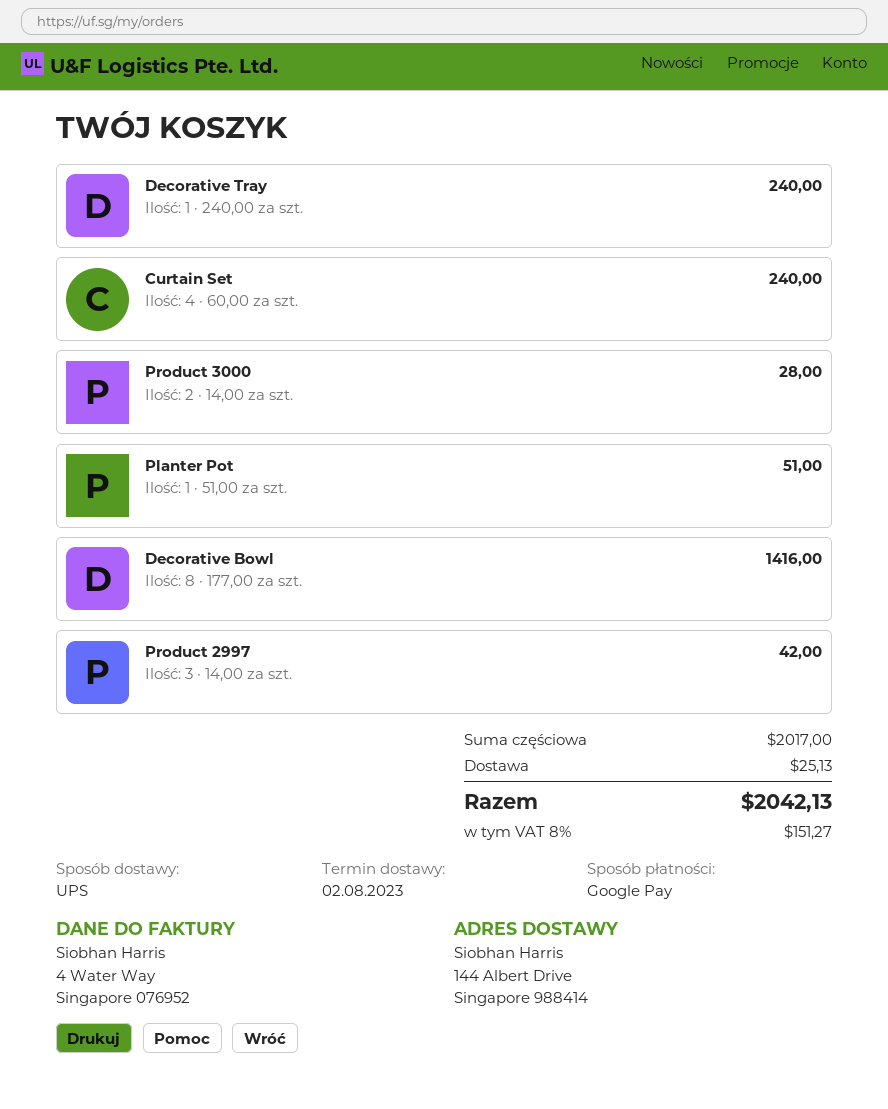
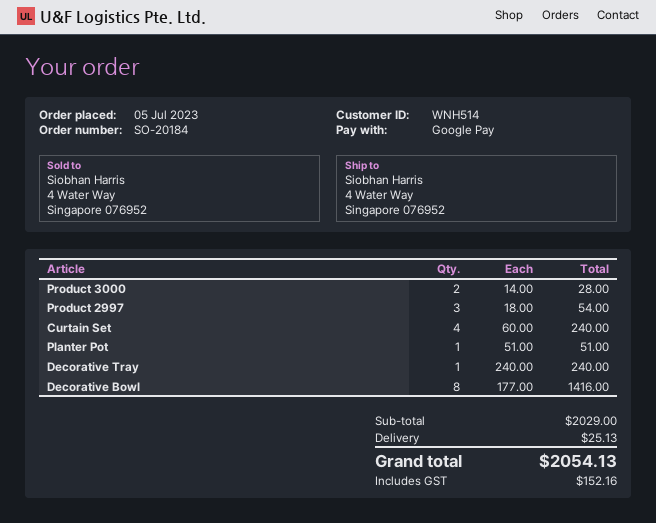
ship to: 144 Albert Drive, Singapore 988414 -> 4 Water Way, Singapore 076952
Product 2997: 3 x 14.00 = 42.00 -> 3 x 18.00 = 54.00
subtotal: 2017.00 -> 2029.00
tax: 151.27 -> 152.16
total: 2042.13 -> 2054.13

